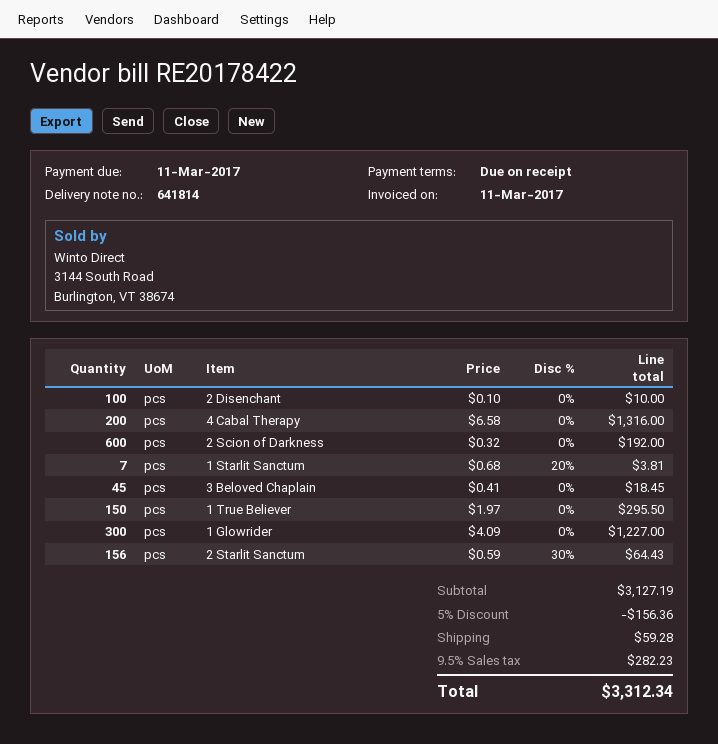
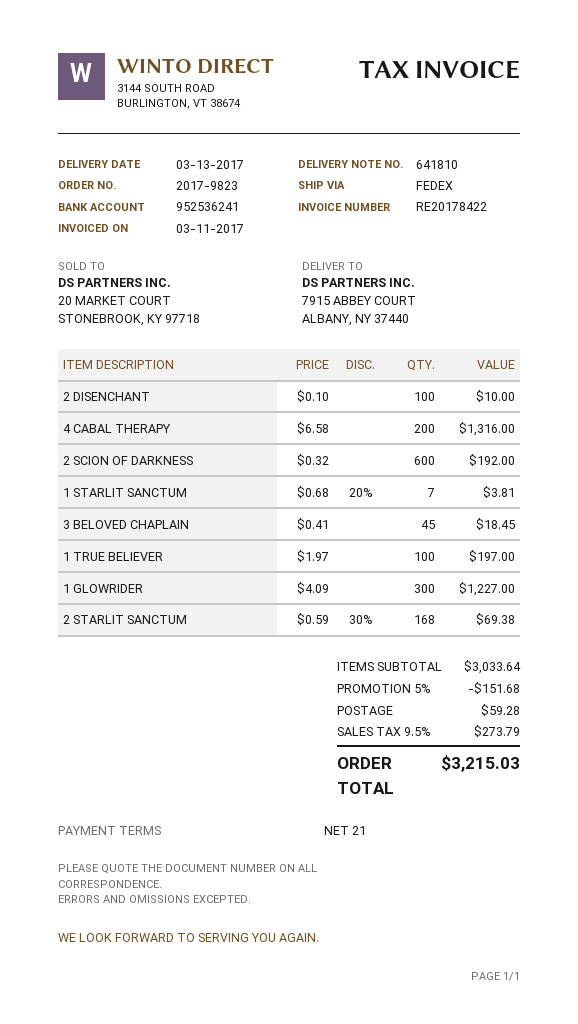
delivery note number: 641814 -> 641810
payment terms: on receipt -> 21 days
1 True Believer: 150 x 1.97 = 295.50 -> 100 x 1.97 = 197.00
2 Starlit Sanctum: 156 x 0.59 - 30% = 64.43 -> 168 x 0.59 - 30% = 69.38
subtotal: 3127.19 -> 3033.64
discount: 5% = 156.36 -> 5% = 151.68
tax: 9.5% = 282.23 -> 9.5% = 273.79
total: 3312.34 -> 3215.03

